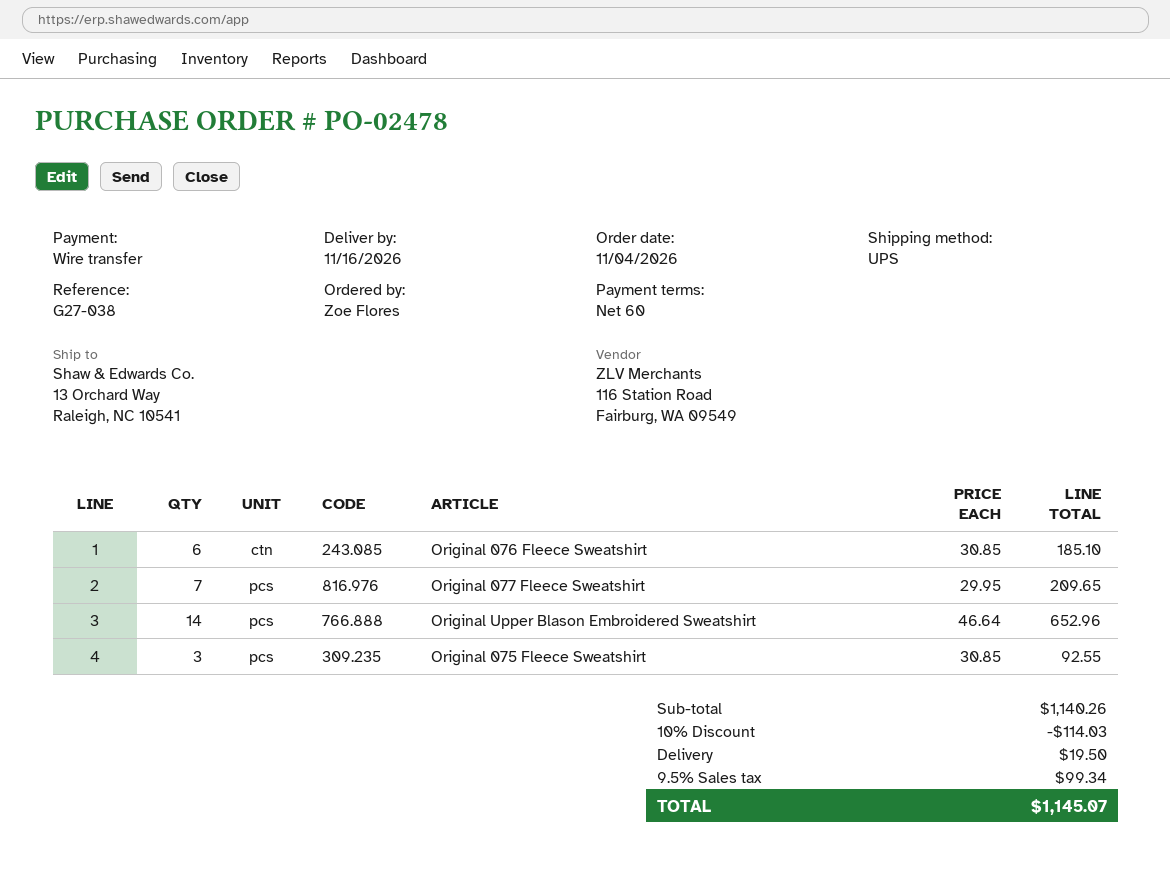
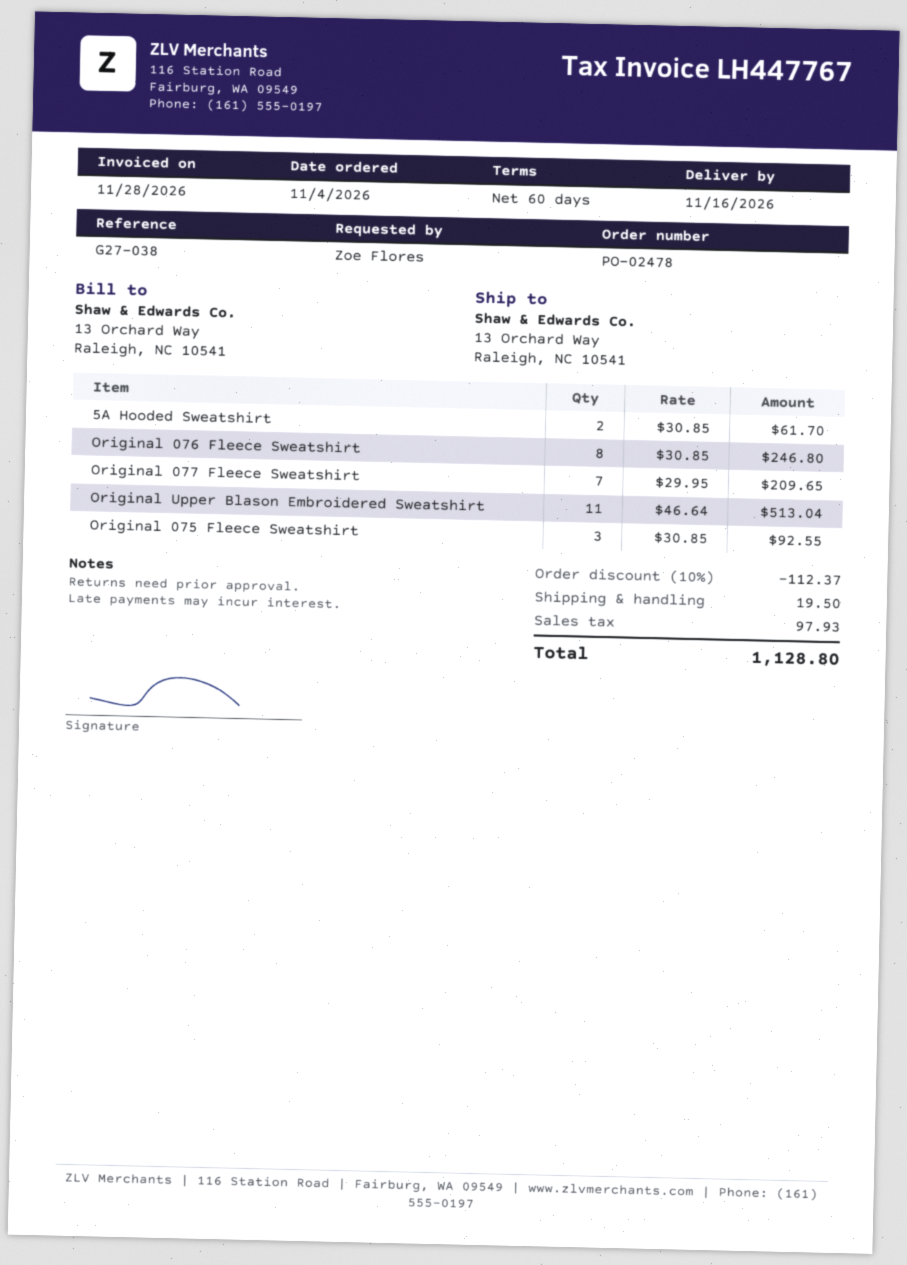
Original 076 Fleece Sweatshirt: 6 x 30.85 = 185.10 -> 8 x 30.85 = 246.80
Original Upper Blason Embroidered Sweatshirt: 14 x 46.64 = 652.96 -> 11 x 46.64 = 513.04
5A Hooded Sweatshirt: none -> 2 x 30.85 = 61.70
discount: 10% = 114.03 -> 10% = 112.37
tax: 99.34 -> 97.93
total: 1145.07 -> 1128.80

